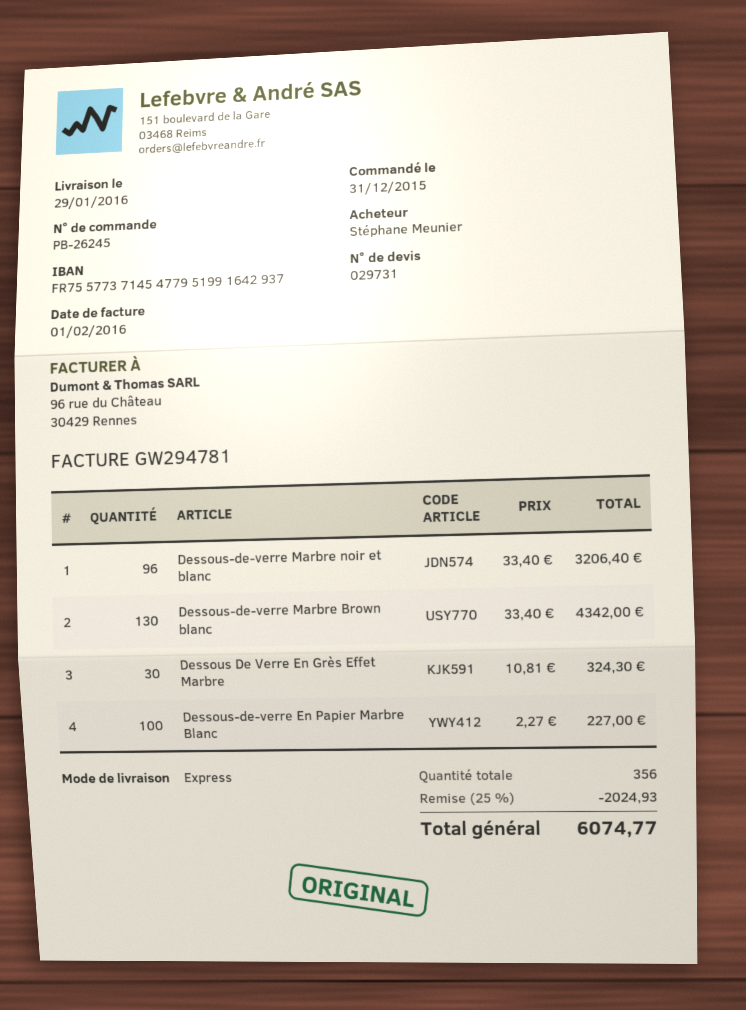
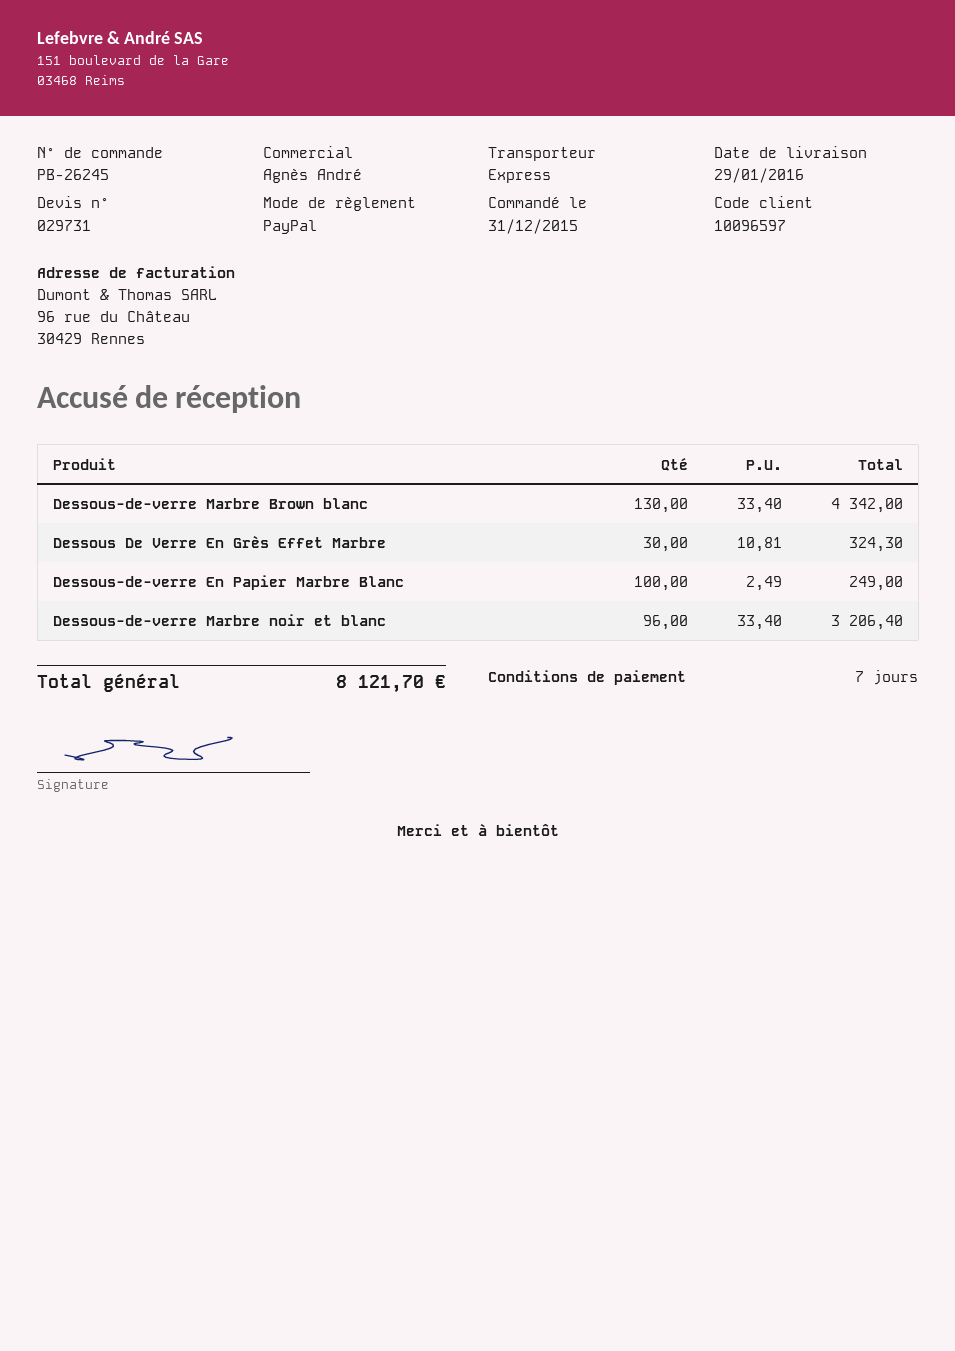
Dessous-de-verre En Papier Marbre Blanc: 100 x 2.27 = 227.00 -> 100 x 2.49 = 249.00
discount: 25% = 2024.93 -> none
total: 6074.77 -> 8121.70

